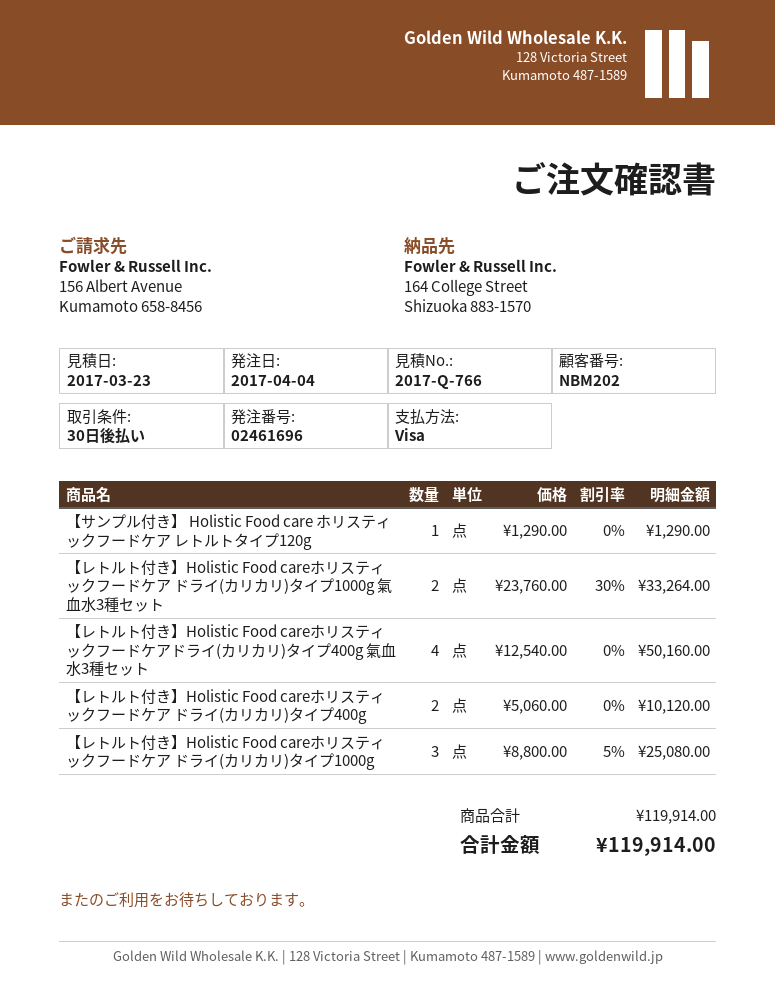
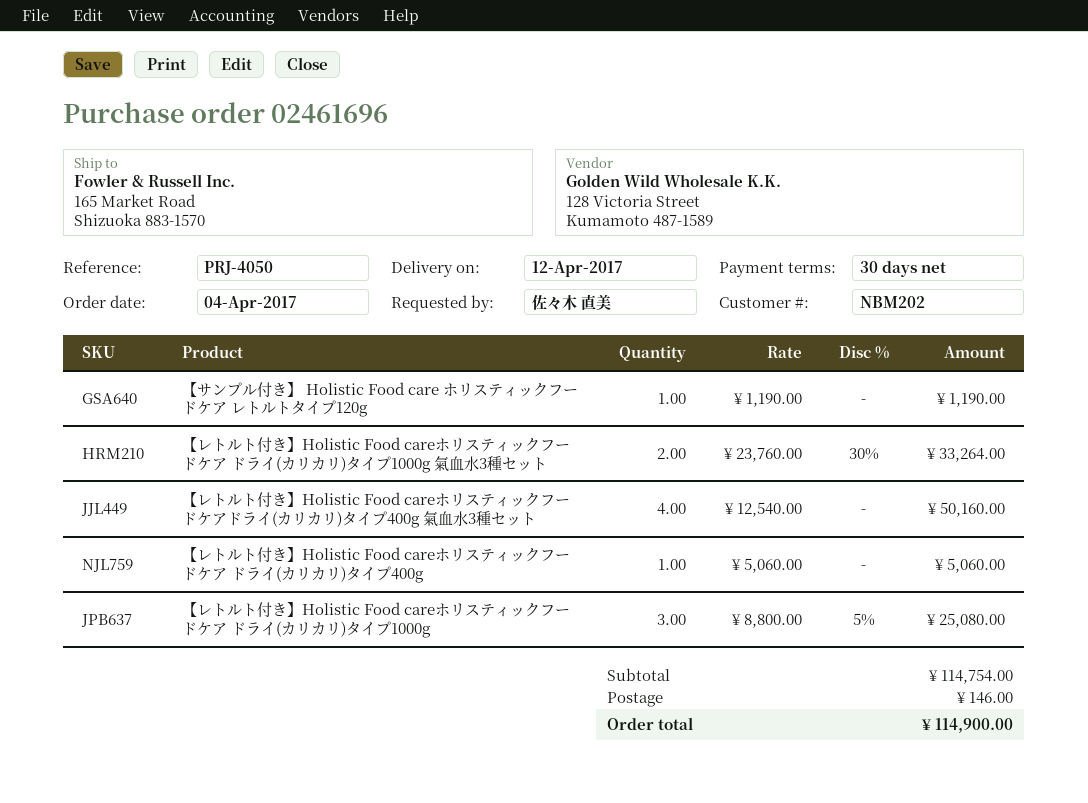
ship to: 164 College Street, Shizuoka 883-1570 -> 165 Market Road, Shizuoka 883-1570
【サンプル付き】 Holistic Food care ホリスティックフードケア レトルトタイプ120g: 1 x 1290.00 = 1290.00 -> 1 x 1190.00 = 1190.00
【レトルト付き】Holistic Food careホリスティックフードケア ドライ(カリカリ)タイプ400g: 2 x 5060.00 = 10120.00 -> 1 x 5060.00 = 5060.00
subtotal: 119914.00 -> 114754.00
shipping: none -> 146.00
total: 119914.00 -> 114900.00

